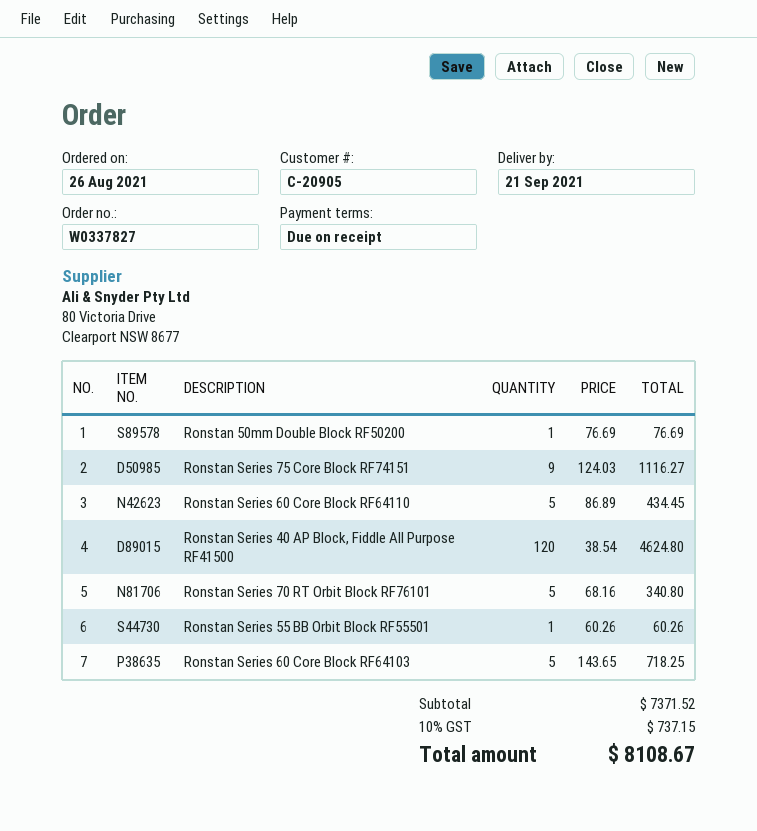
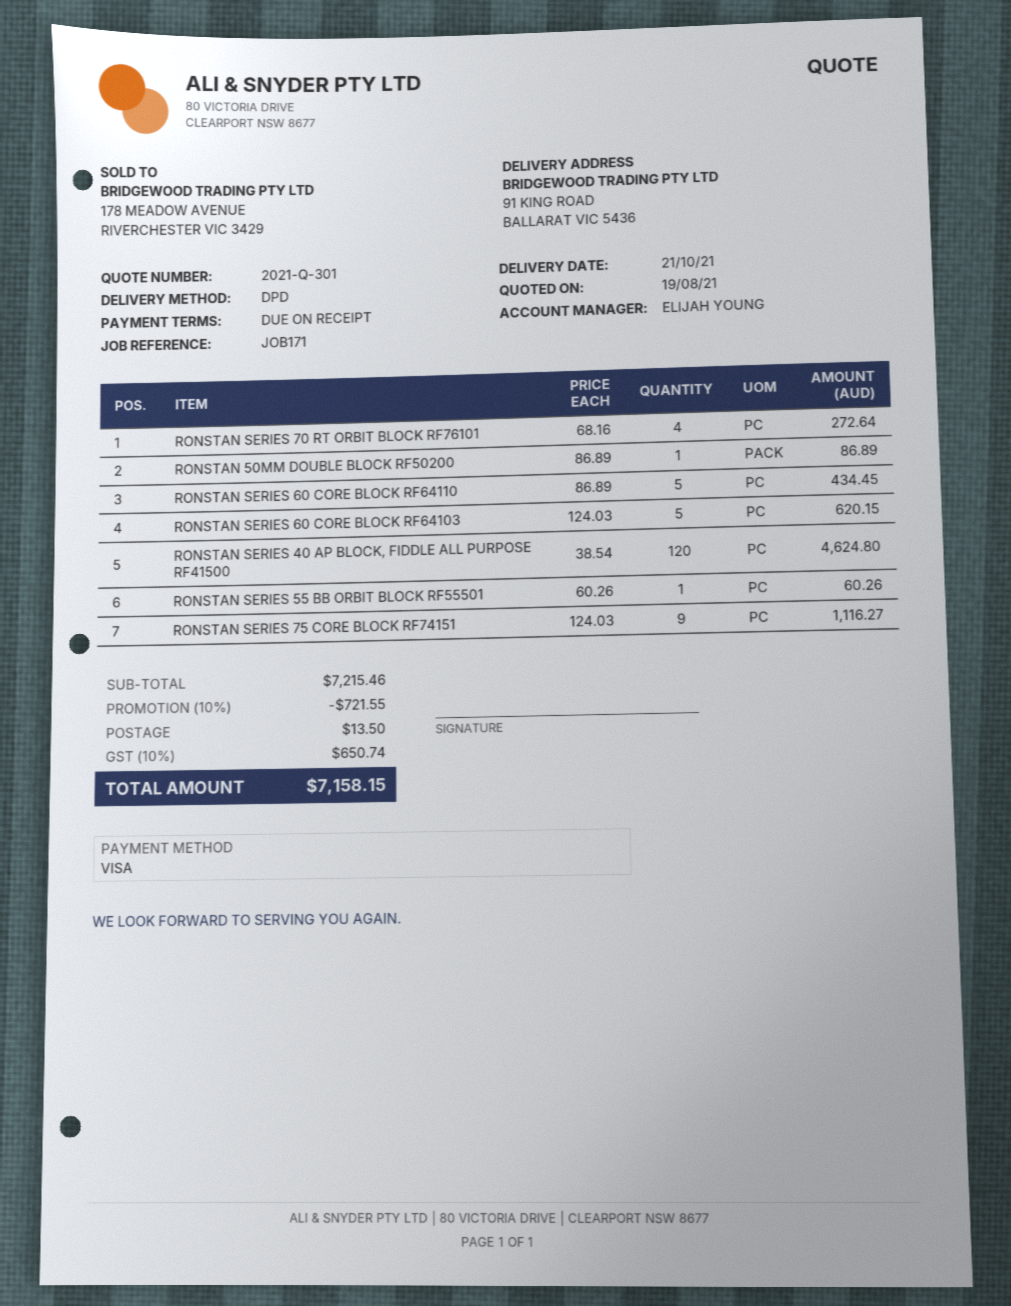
delivery date: 2021-09-21 -> 2021-10-21
Ronstan 50mm Double Block RF50200: 1 x 76.69 = 76.69 -> 1 x 86.89 = 86.89
Ronstan Series 70 RT Orbit Block RF76101: 5 x 68.16 = 340.80 -> 4 x 68.16 = 272.64
Ronstan Series 60 Core Block RF64103: 5 x 143.65 = 718.25 -> 5 x 124.03 = 620.15
subtotal: 7371.52 -> 7215.46
discount: none -> 10% = 721.55
shipping: none -> 13.50
tax: 10% = 737.15 -> 10% = 650.74
total: 8108.67 -> 7158.15

